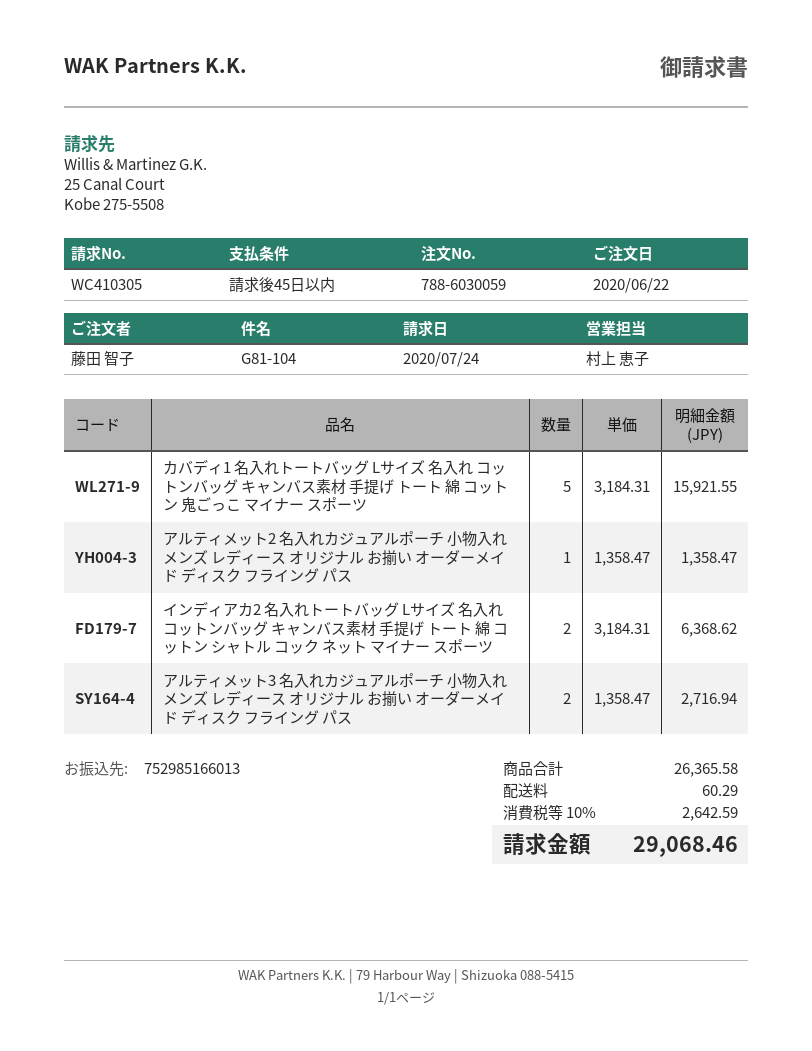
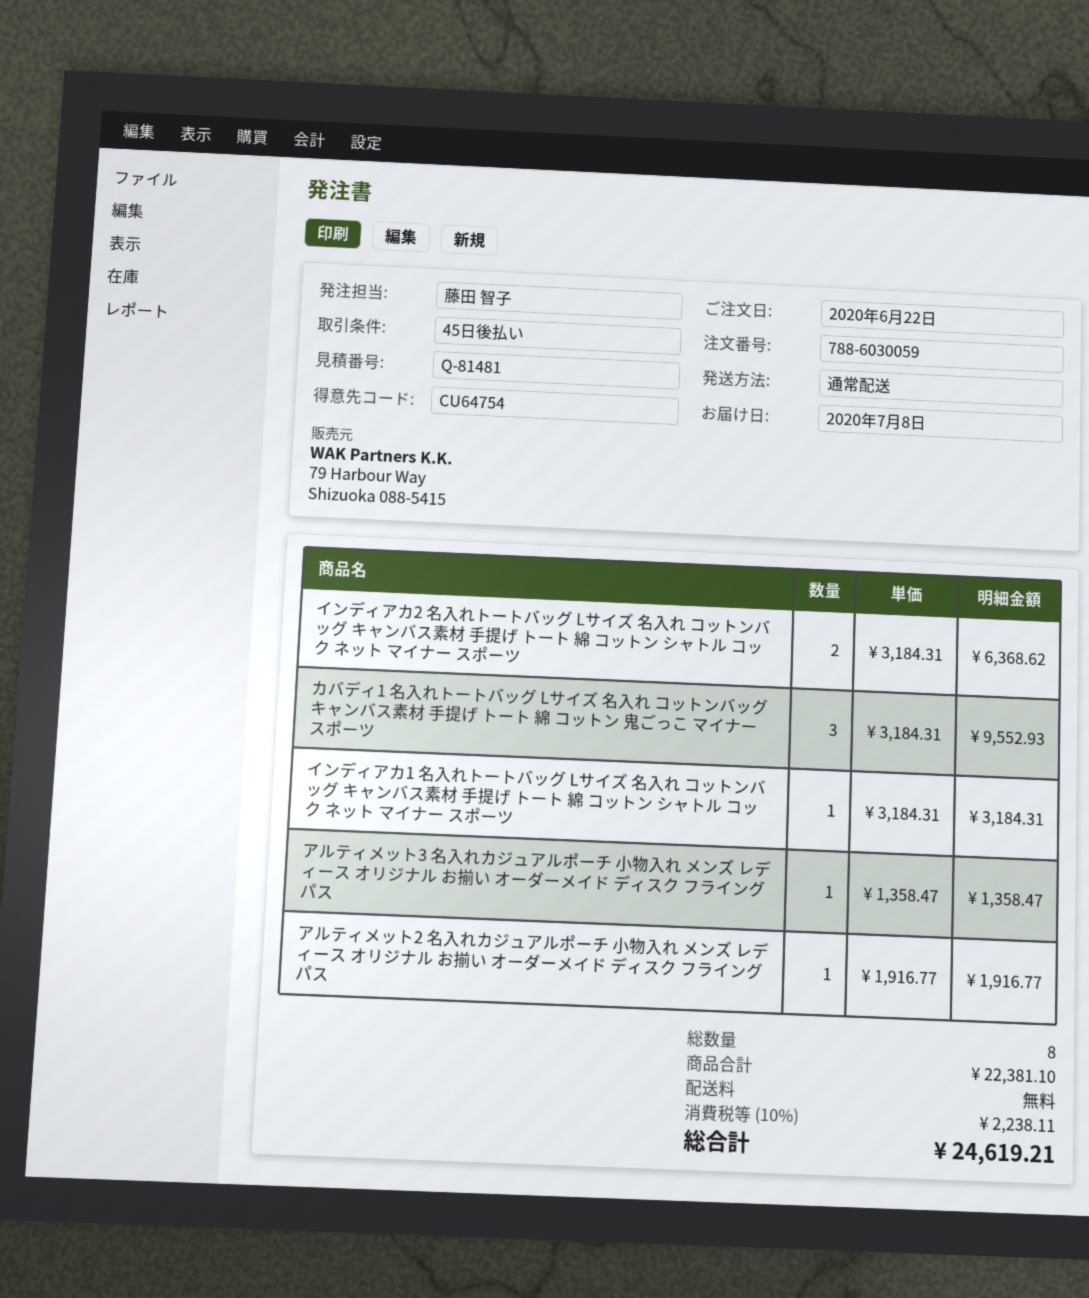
カバディ1 名入れトートバッグ Lサイズ 名入れ コットンバッグ キャンバス素材 手提げ トート 綿 コットン 鬼ごっこ マイナー スポーツ: 5 x 3184.31 = 15921.55 -> 3 x 3184.31 = 9552.93
アルティメット2 名入れカジュアルポーチ 小物入れ メンズ レディース オリジナル お揃い オーダーメイド ディスク フライング パス: 1 x 1358.47 = 1358.47 -> 1 x 1916.77 = 1916.77
アルティメット3 名入れカジュアルポーチ 小物入れ メンズ レディース オリジナル お揃い オーダーメイド ディスク フライング パス: 2 x 1358.47 = 2716.94 -> 1 x 1358.47 = 1358.47
インディアカ1 名入れトートバッグ Lサイズ 名入れ コットンバッグ キャンバス素材 手提げ トート 綿 コットン シャトル コック ネット マイナー スポーツ: none -> 1 x 3184.31 = 3184.31
subtotal: 26365.58 -> 22381.10
shipping: 60.29 -> 0.00
tax: 10% = 2642.59 -> 10% = 2238.11
total: 29068.46 -> 24619.21

